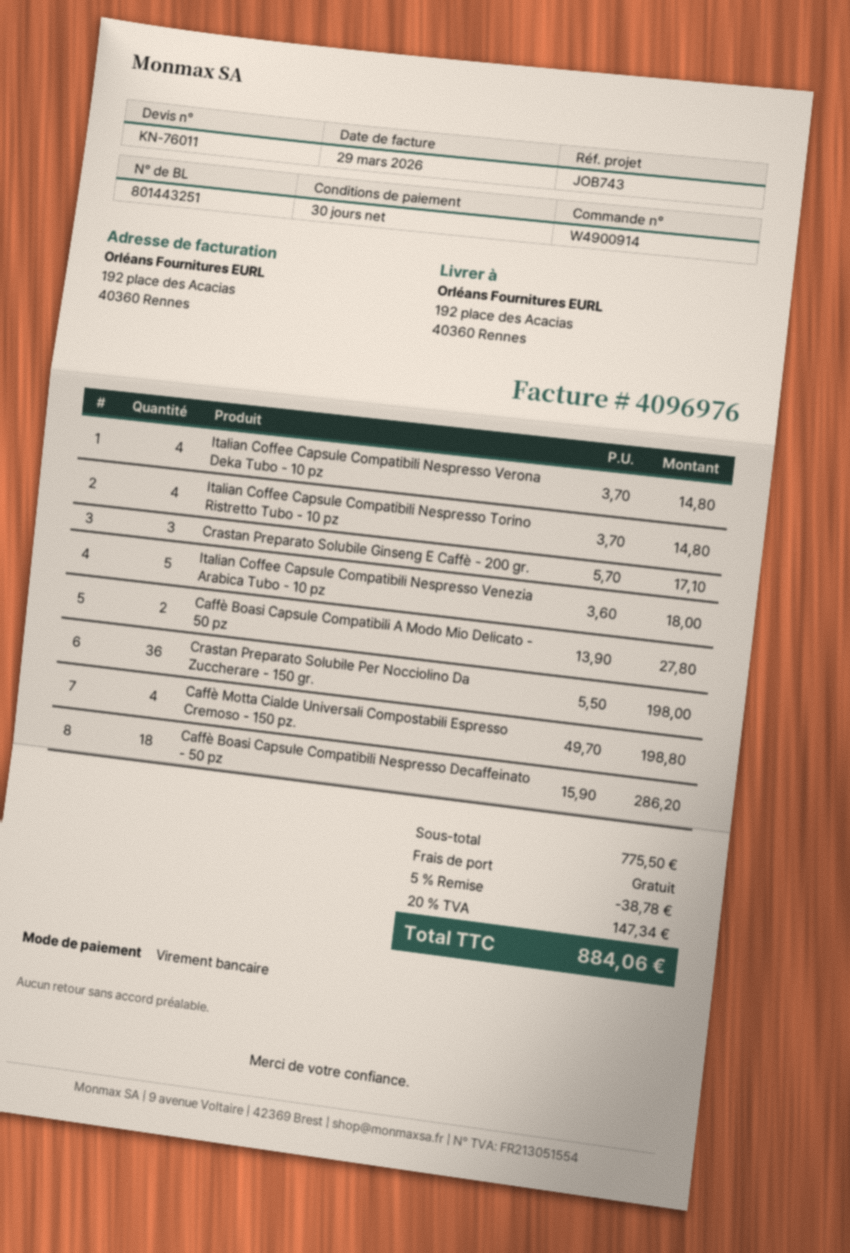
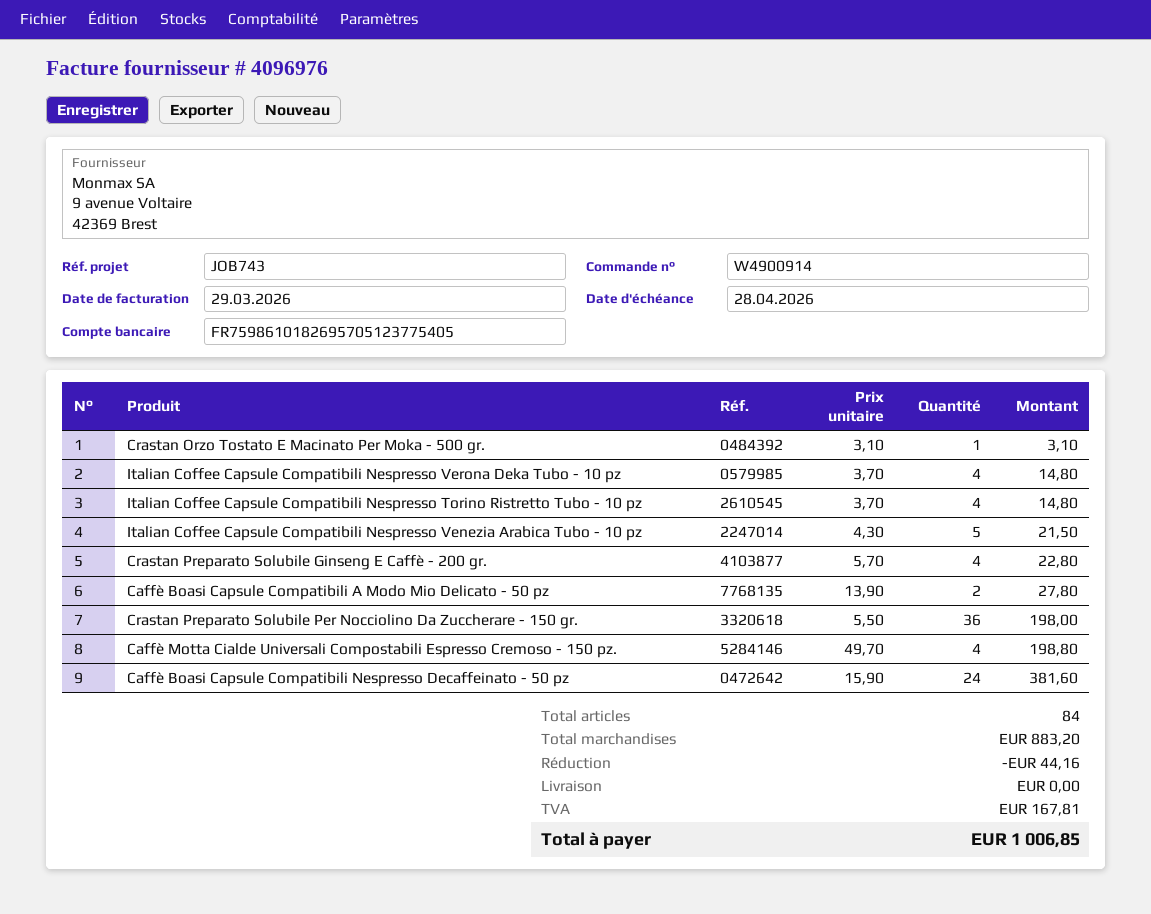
Crastan Preparato Solubile Ginseng E Caffè - 200 gr.: 3 x 5.70 = 17.10 -> 4 x 5.70 = 22.80
Italian Coffee Capsule Compatibili Nespresso Venezia Arabica Tubo - 10 pz: 5 x 3.60 = 18.00 -> 5 x 4.30 = 21.50
Caffè Boasi Capsule Compatibili Nespresso Decaffeinato - 50 pz: 18 x 15.90 = 286.20 -> 24 x 15.90 = 381.60
Crastan Orzo Tostato E Macinato Per Moka - 500 gr.: none -> 1 x 3.10 = 3.10
subtotal: 775.50 -> 883.20
discount: 38.78 -> 44.16
tax: 147.34 -> 167.81
total: 884.06 -> 1006.85

